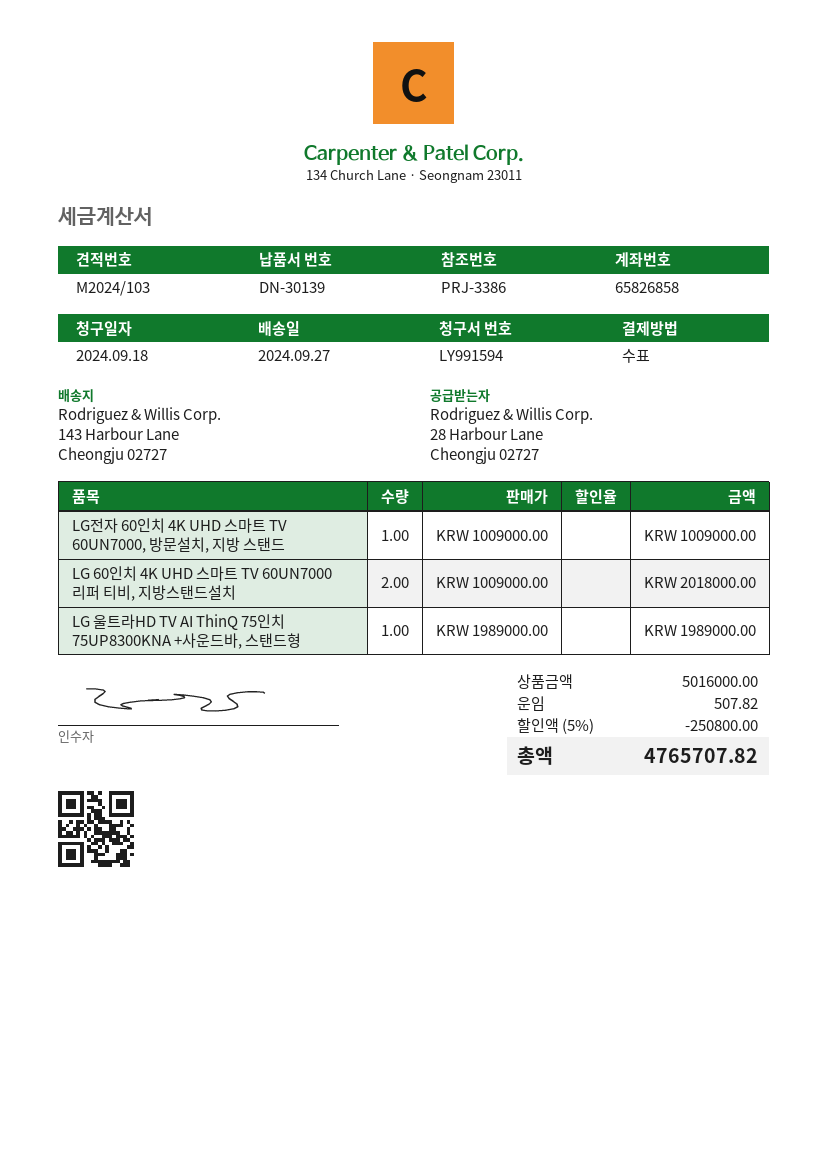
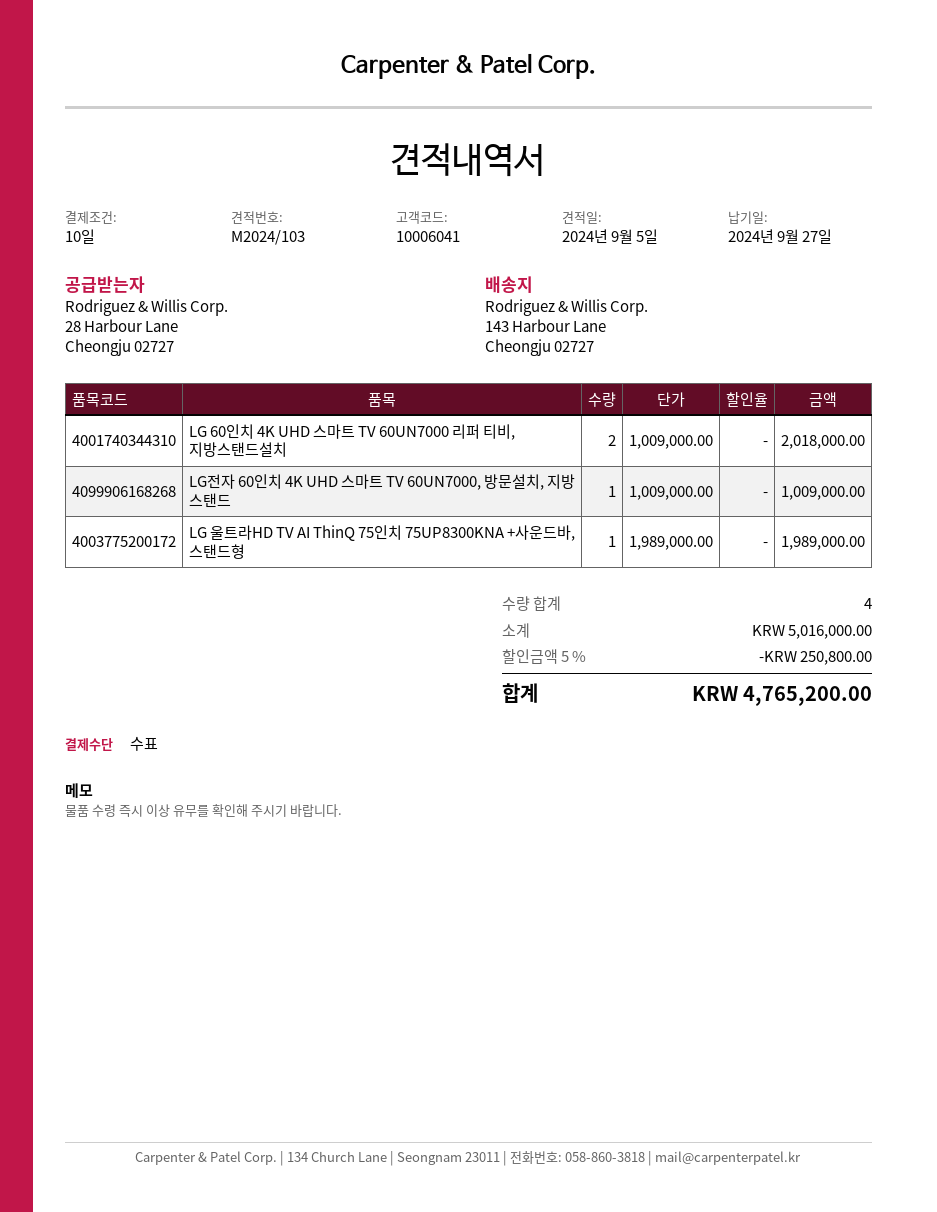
shipping: 507.82 -> none
total: 4765707.82 -> 4765200.00

